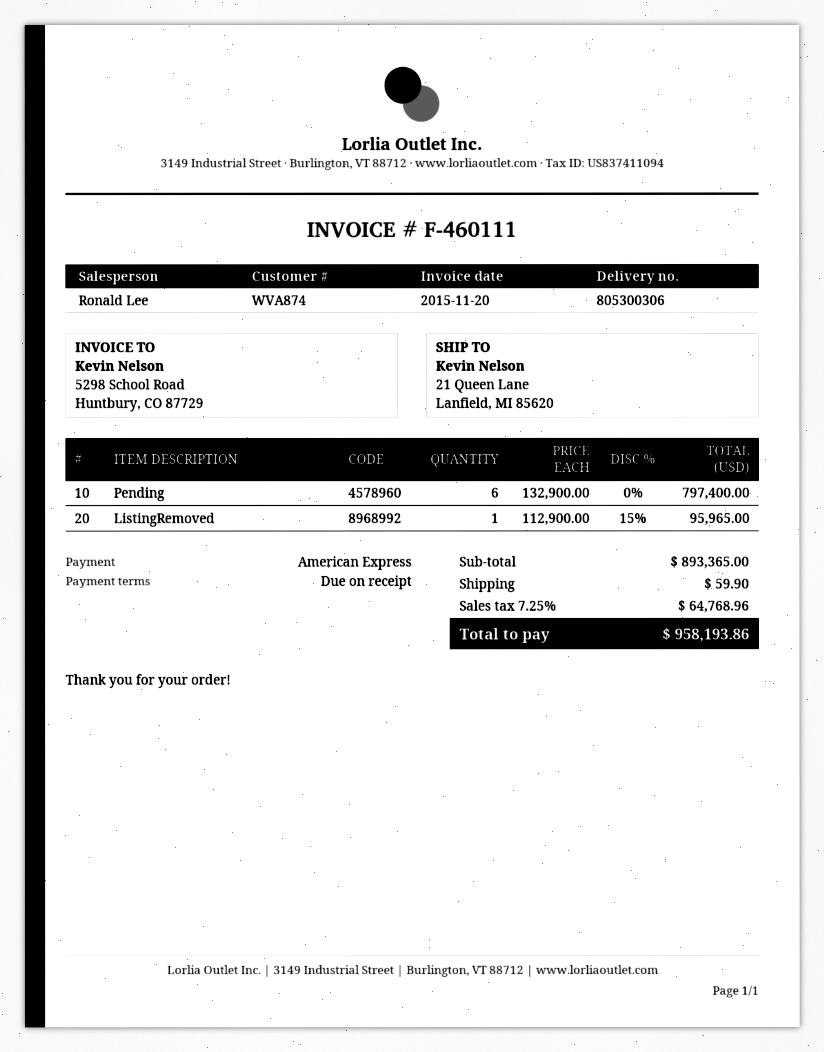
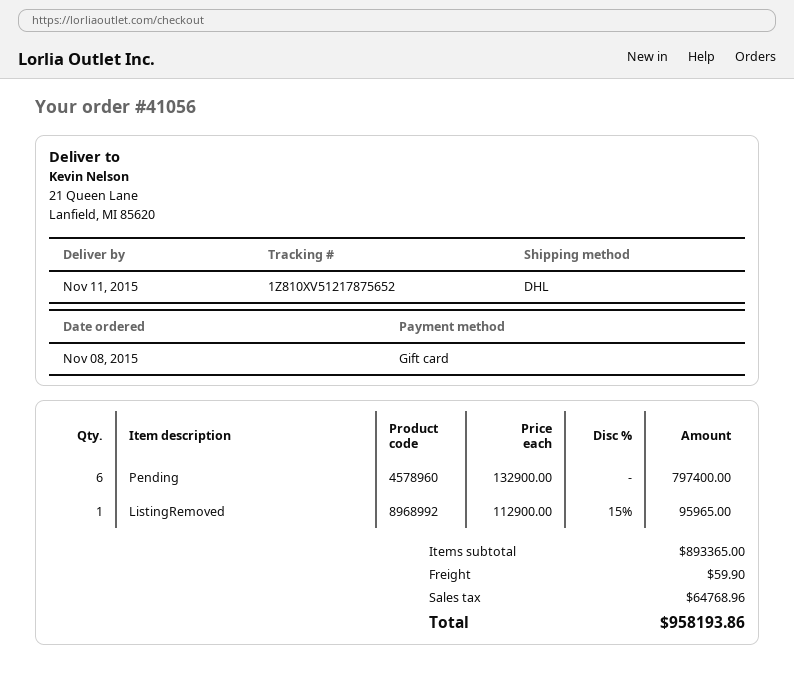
payment method: American Express -> gift card

